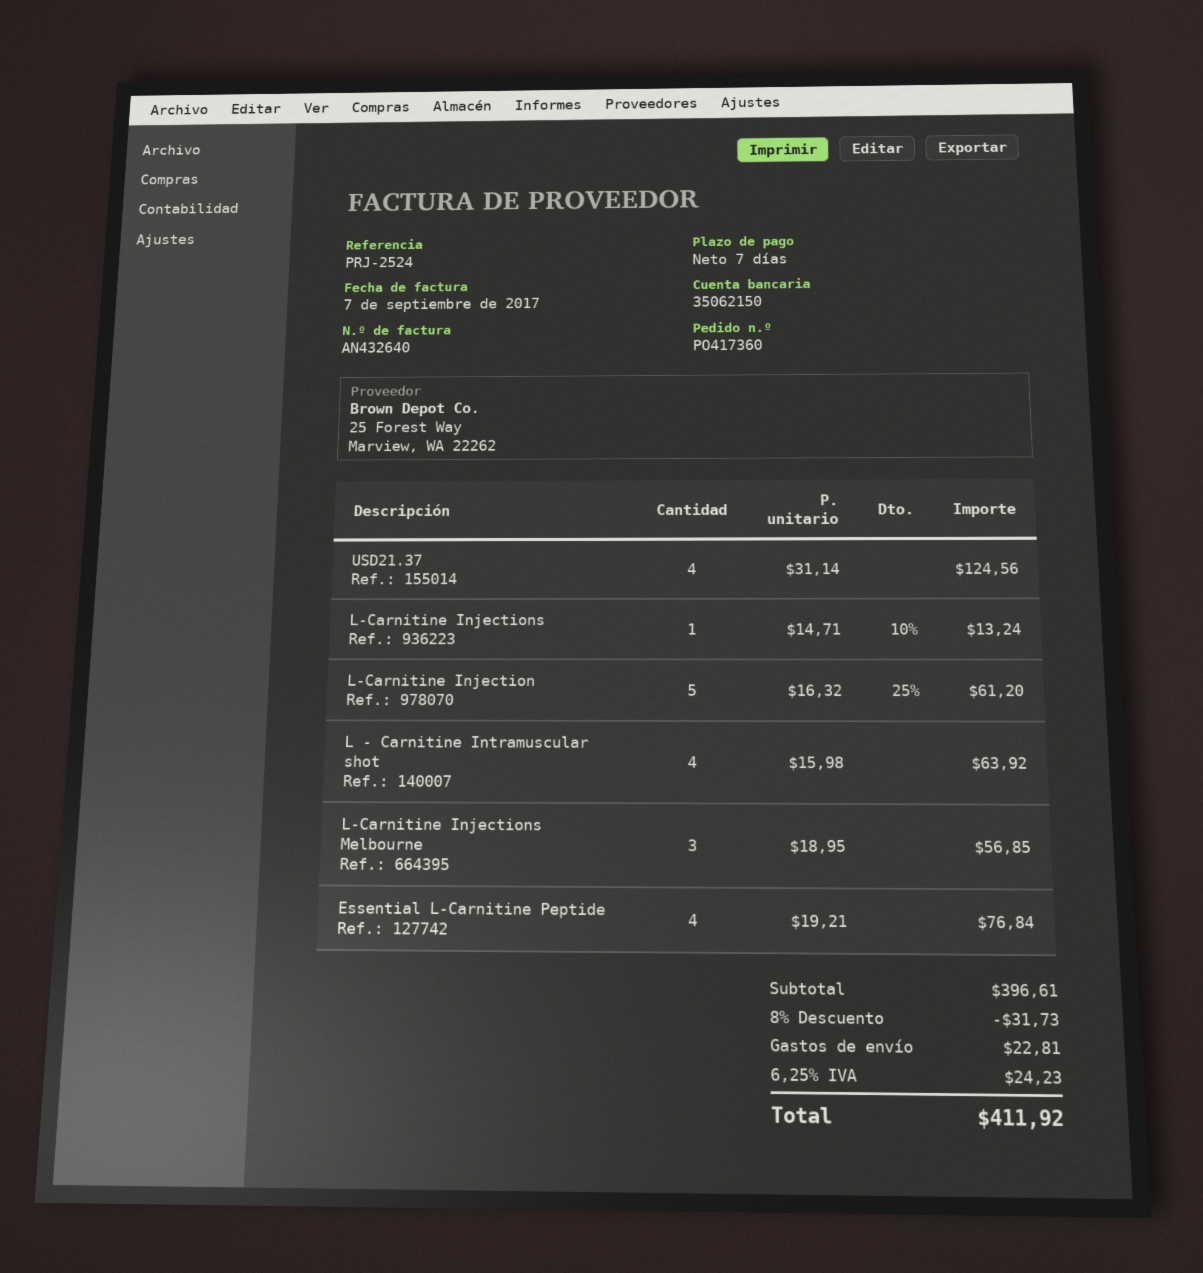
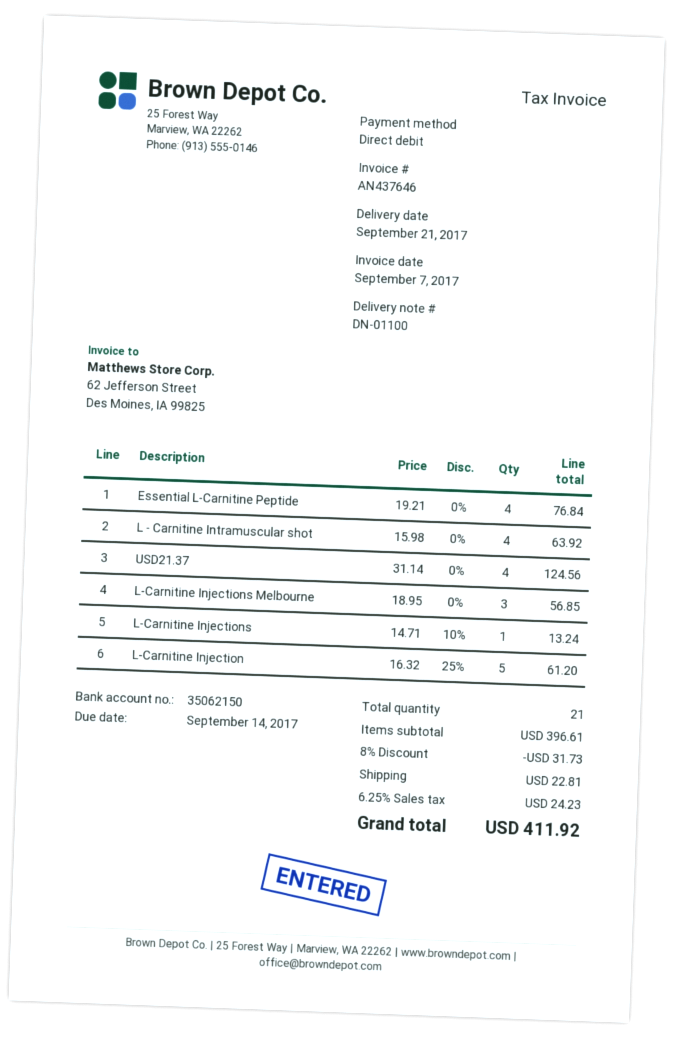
invoice number: AN432640 -> AN437646

